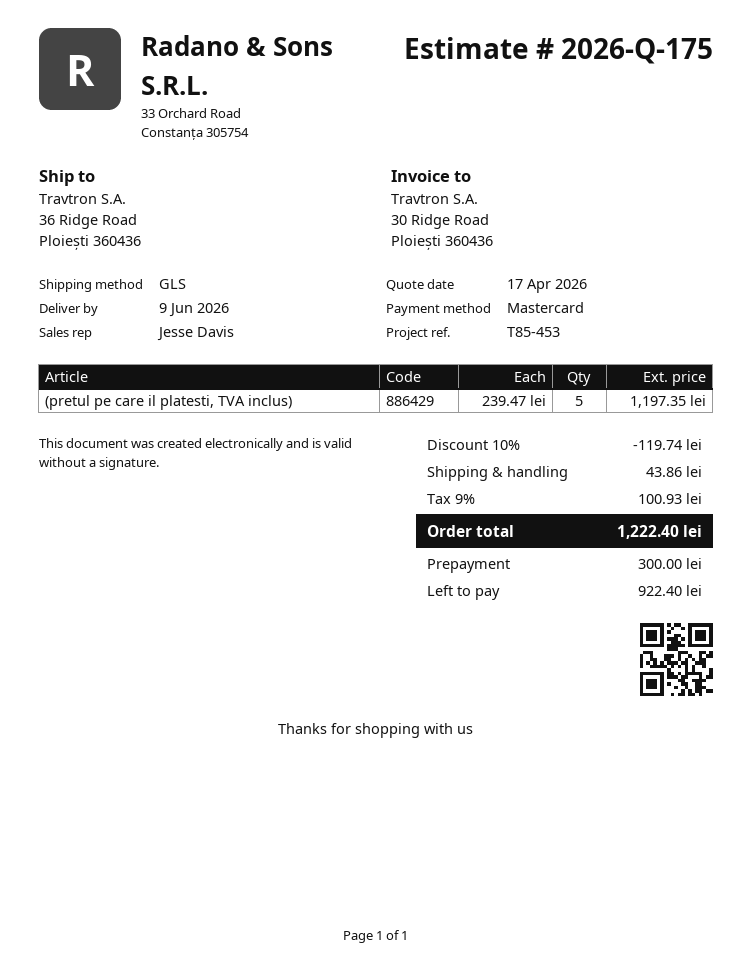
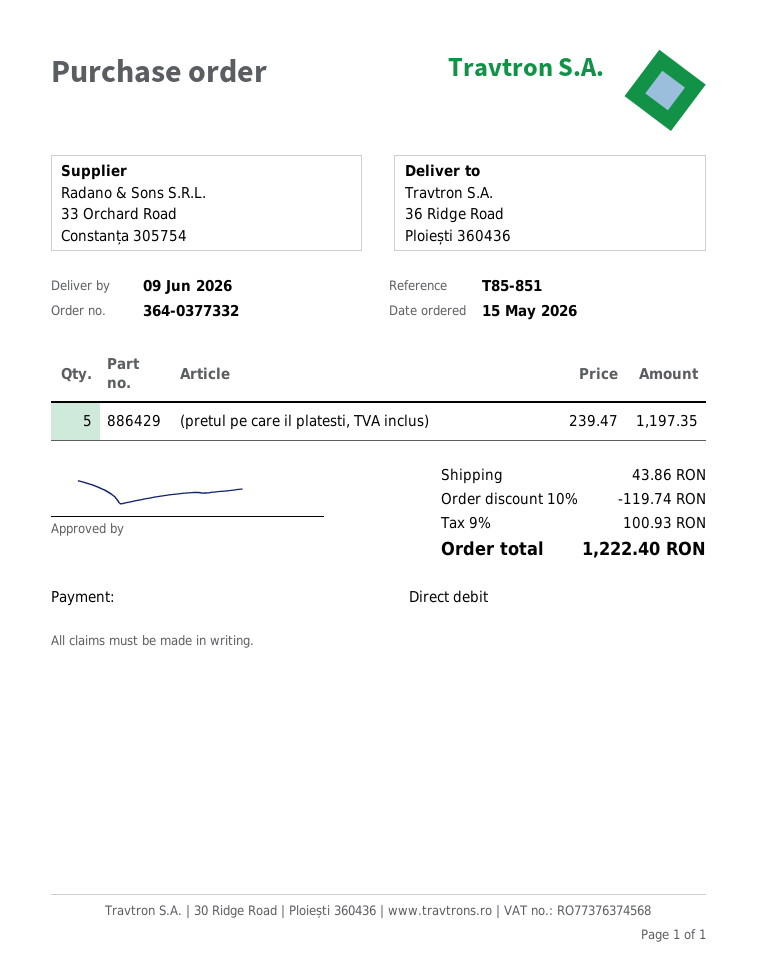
reference: T85-453 -> T85-851
payment method: Mastercard -> direct debit

